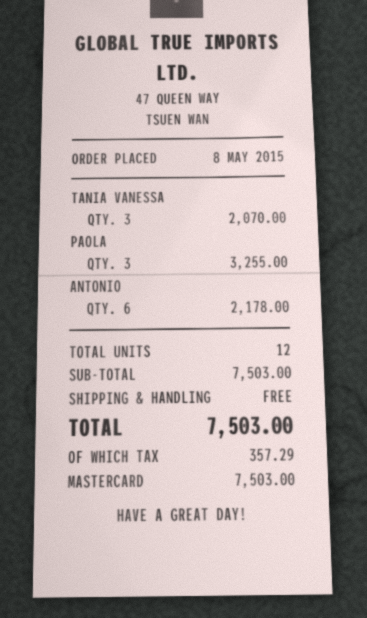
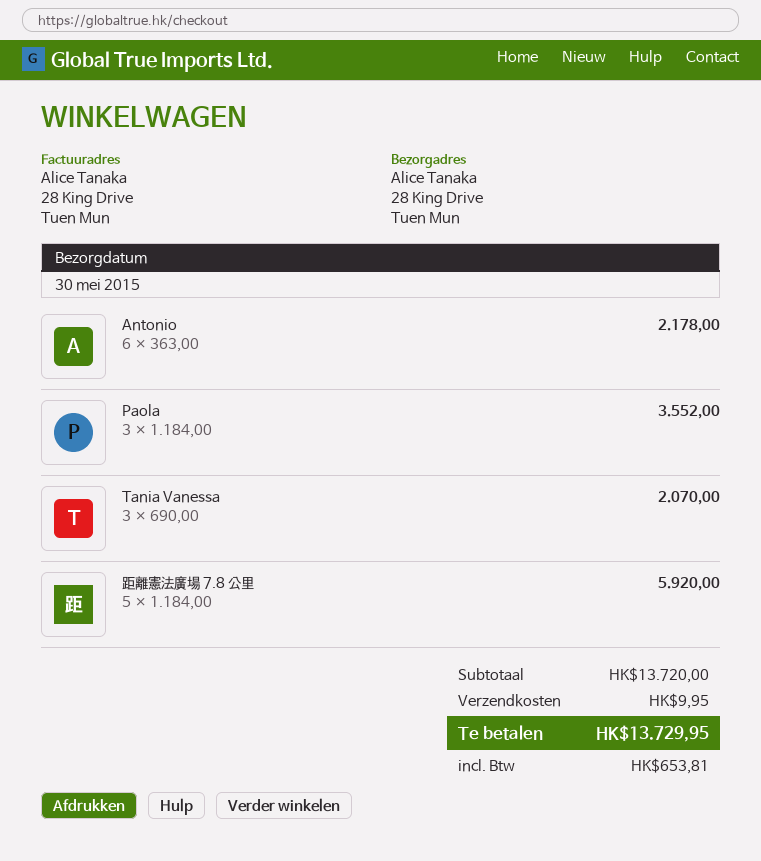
PAOLA: 3 for 3255.00 -> 3 for 3552.00
距離憲法廣場 7.8 公里: none -> 5 for 5920.00
subtotal: 7503.00 -> 13720.00
shipping: 0.00 -> 9.95
tax: 357.29 -> 653.81
total: 7503.00 -> 13729.95

